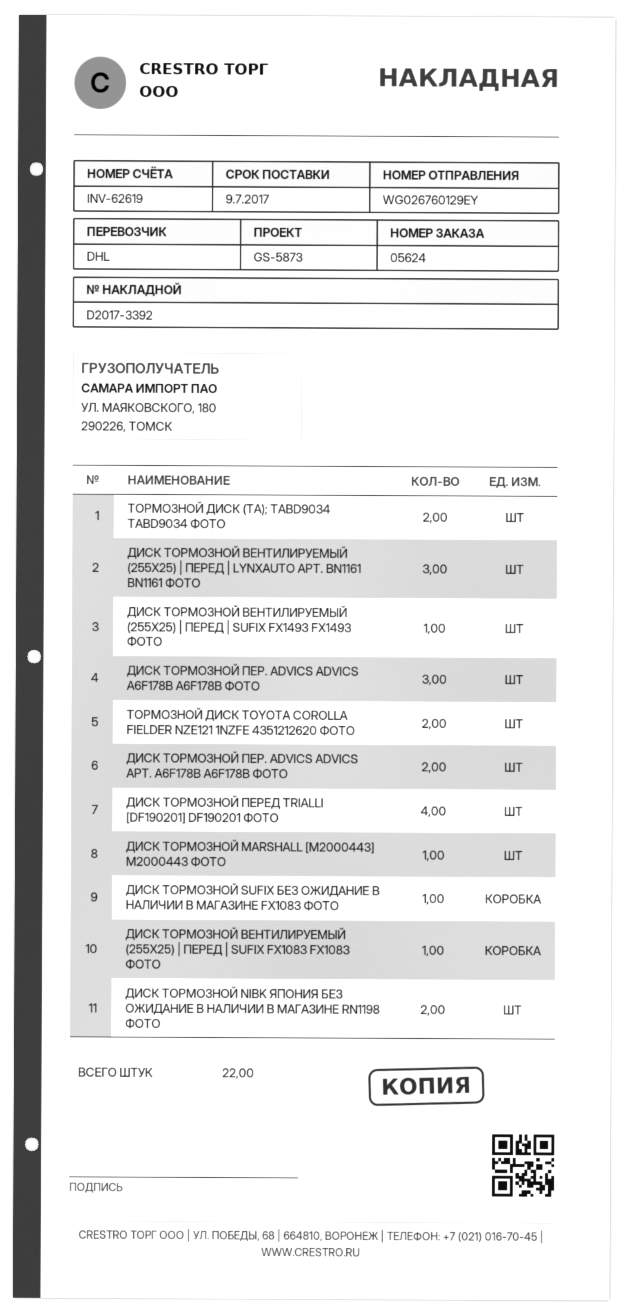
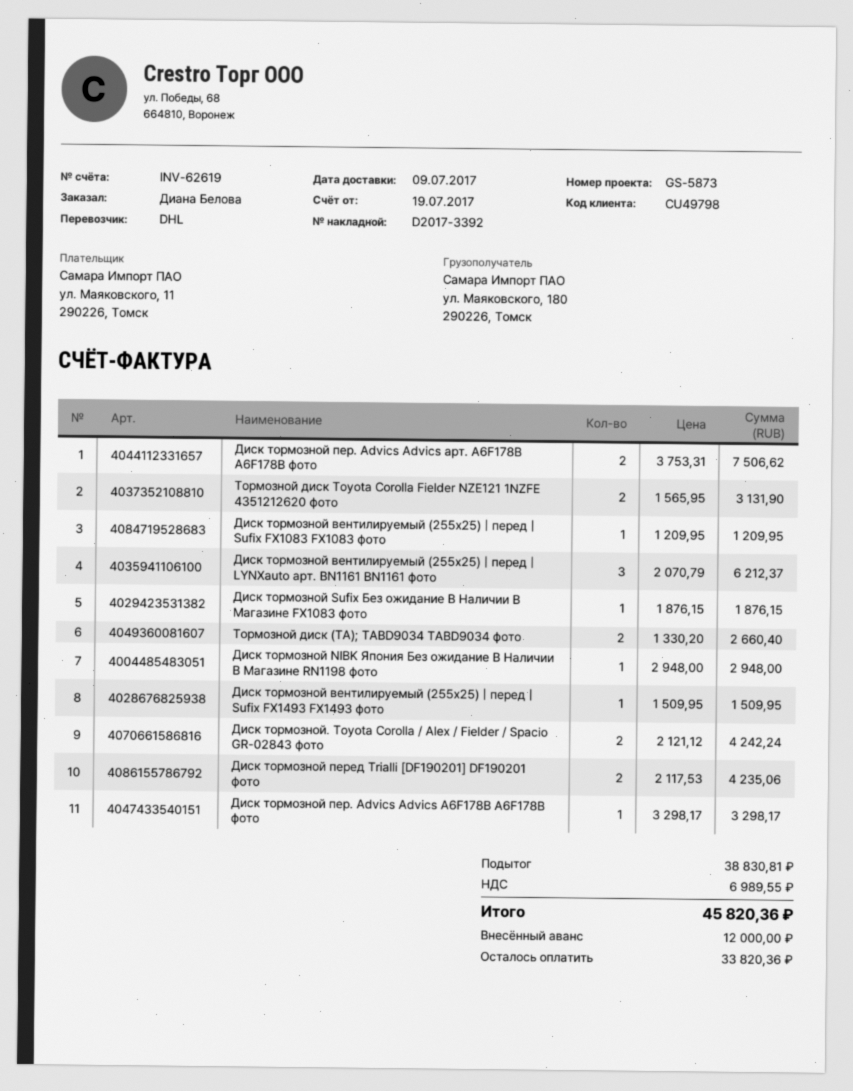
ДИСК ТОРМОЗНОЙ ПЕР. ADVICS ADVICS A6F178B A6F178B ФОТО: 3 -> 1
ДИСК ТОРМОЗНОЙ ПЕРЕД TRIALLI [DF190201] DF190201 ФОТО: 4 -> 2
ДИСК ТОРМОЗНОЙ MARSHALL [M2000443] M2000443 ФОТО: 1 -> none
ДИСК ТОРМОЗНОЙ NIBK ЯПОНИЯ БЕЗ ОЖИДАНИЕ В НАЛИЧИИ В МАГАЗИНЕ RN1198 ФОТО: 2 -> 1
Диск тормозной. Toyota Сorolla / Alex / Fielder / Spacio GR-02843 фото: none -> 2

